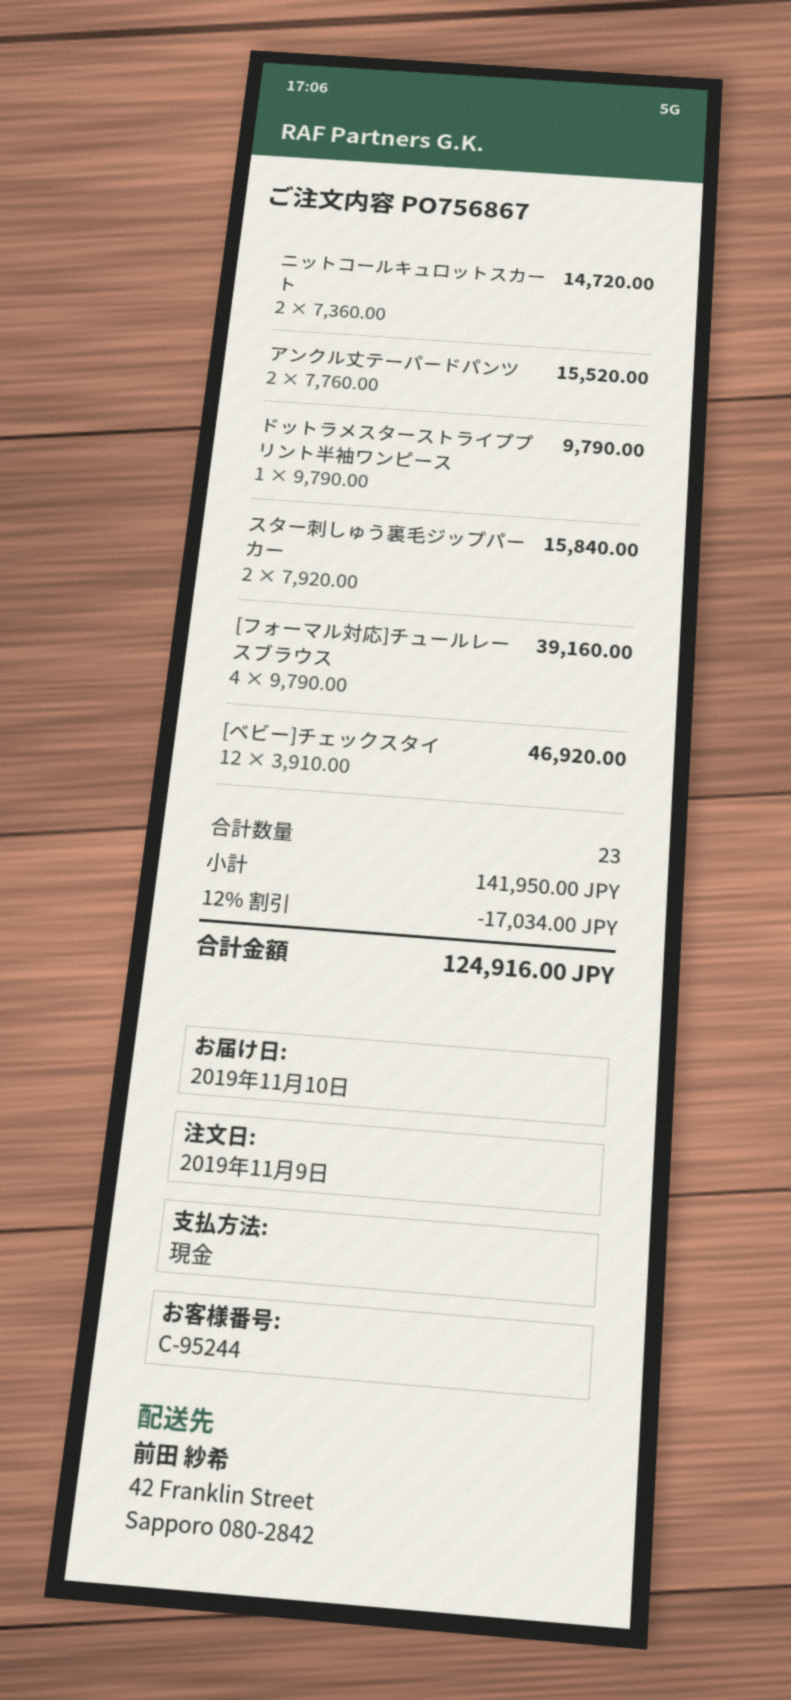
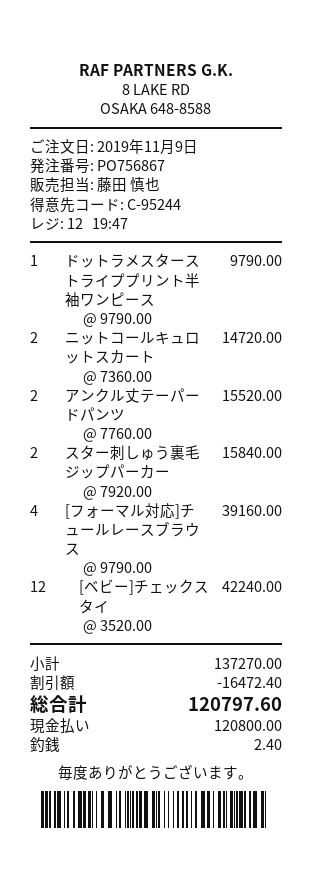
[ベビー]チェックスタイ: 12 x 3910.00 = 46920.00 -> 12 x 3520.00 = 42240.00
subtotal: 141950.00 -> 137270.00
discount: 17034.00 -> 16472.40
total: 124916.00 -> 120797.60

